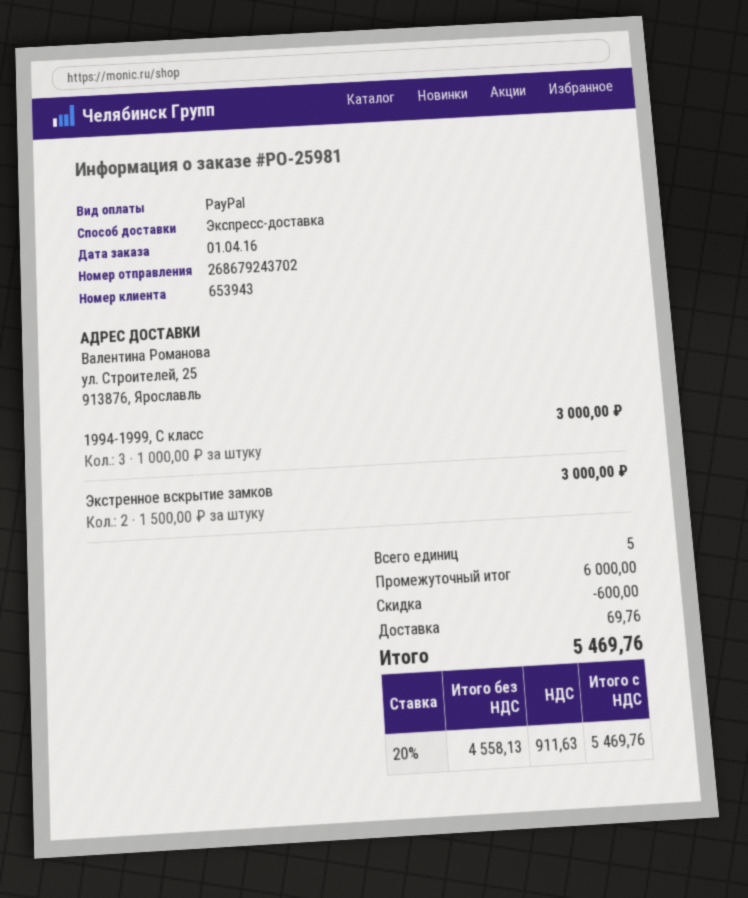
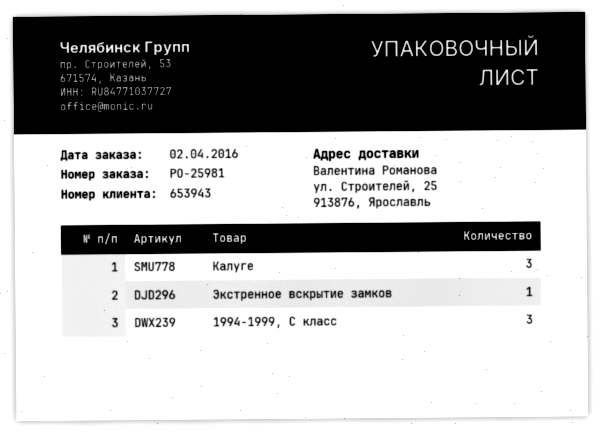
order date: 2016-04-01 -> 2016-04-02
Экстренное вскрытие замков: 2 -> 1
Калуге: none -> 3

